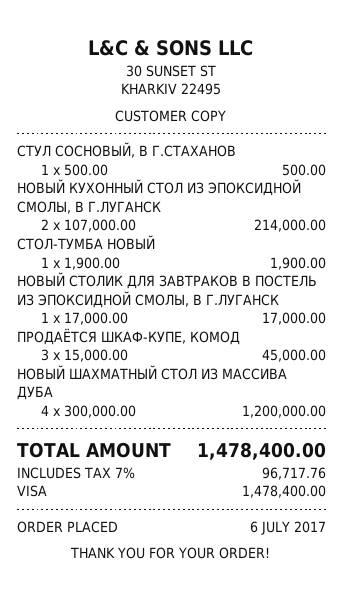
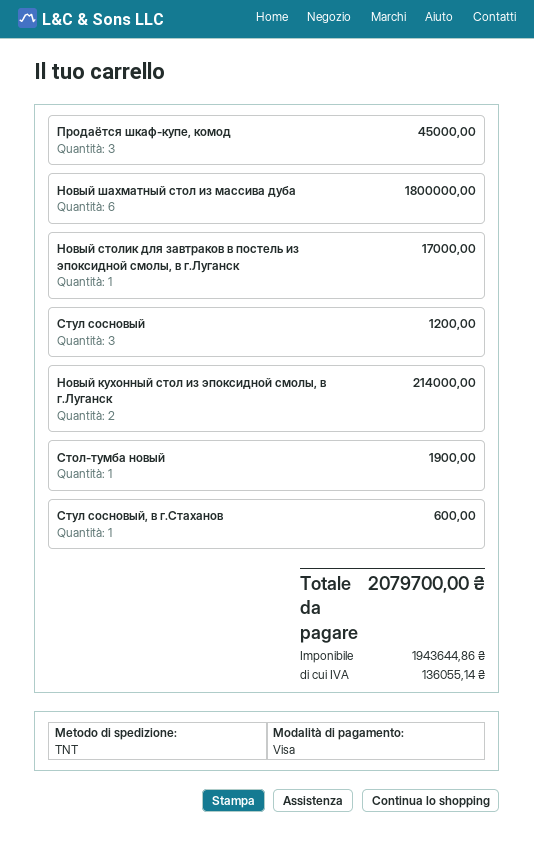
СТУЛ СОСНОВЫЙ, В Г.СТАХАНОВ: 1 for 500.00 -> 1 for 600.00
НОВЫЙ ШАХМАТНЫЙ СТОЛ ИЗ МАССИВА ДУБА: 4 for 1200000.00 -> 6 for 1800000.00
Стул сосновый: none -> 3 for 1200.00
tax: 96717.76 -> 136055.14
total: 1478400.00 -> 2079700.00

